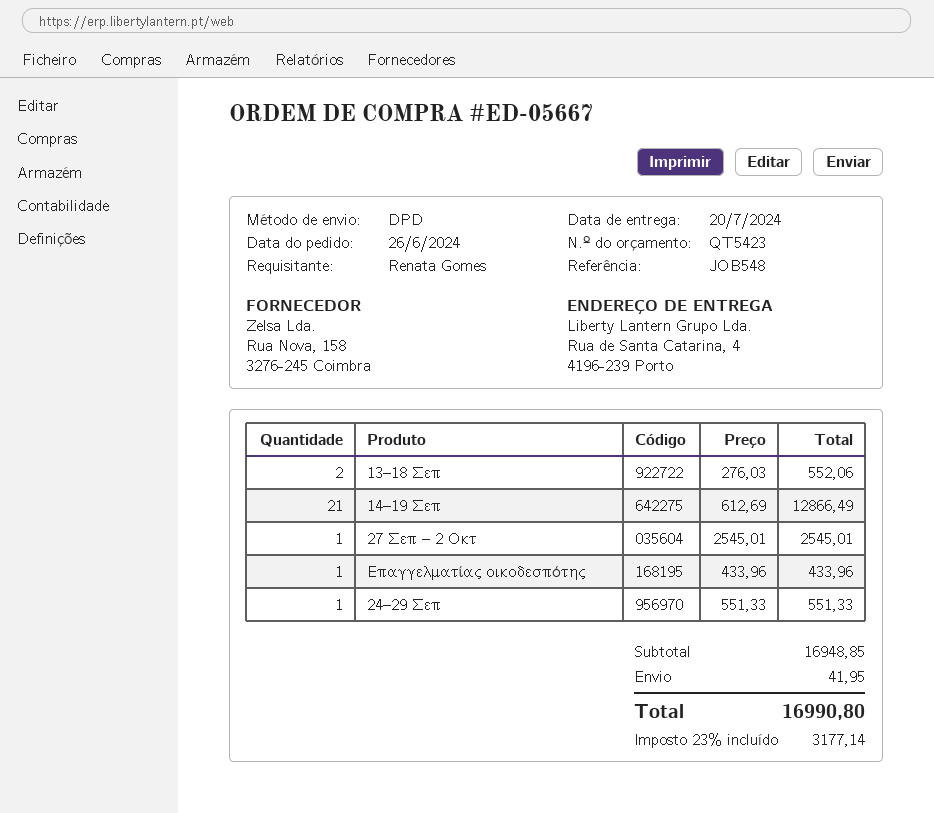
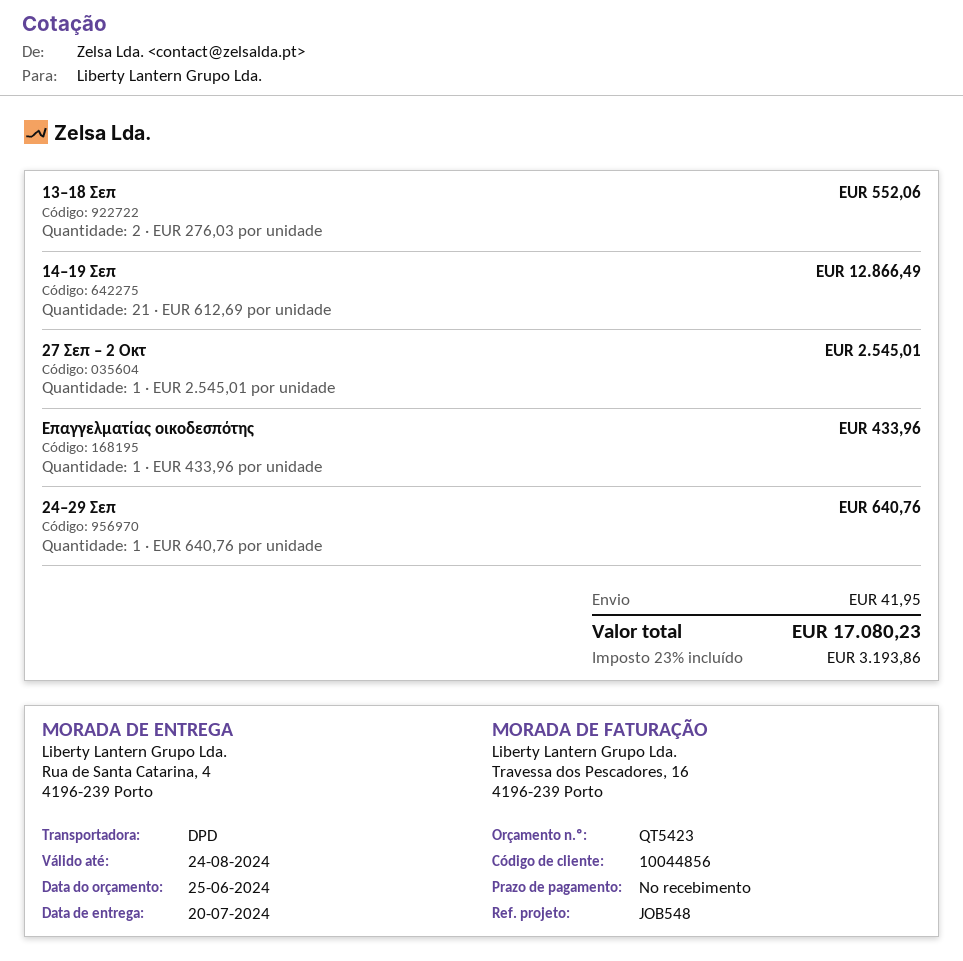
24–29 Σεπ: 1 x 551.33 = 551.33 -> 1 x 640.76 = 640.76
tax: 23% = 3177.14 -> 23% = 3193.86
total: 16990.80 -> 17080.23

